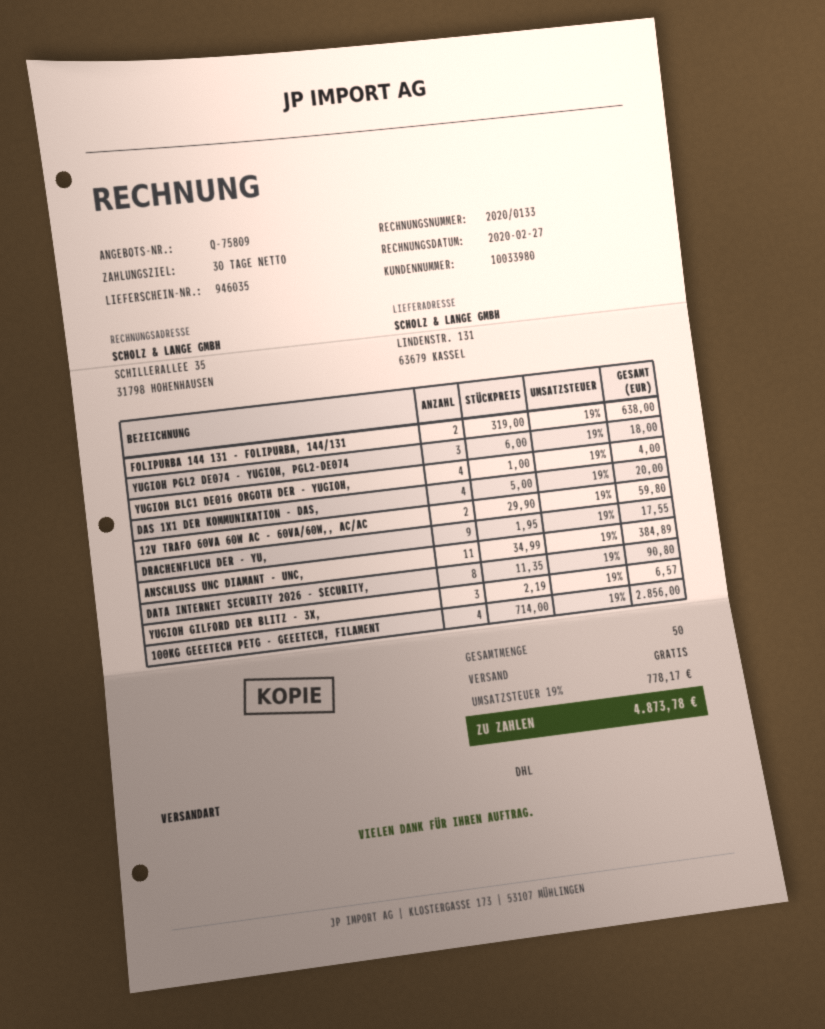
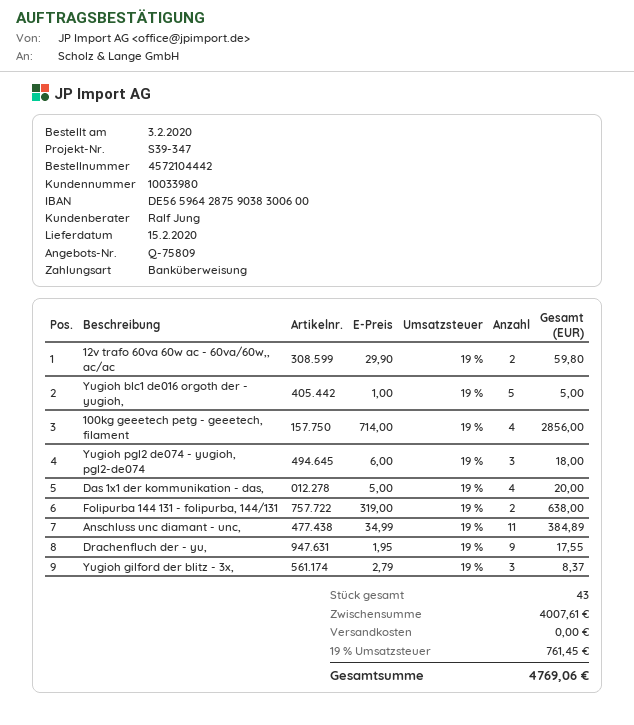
YUGIOH BLC1 DE016 ORGOTH DER - YUGIOH,: 4 x 1.00 = 4.00 -> 5 x 1.00 = 5.00
DATA INTERNET SECURITY 2026 - SECURITY,: 8 x 11.35 = 90.80 -> none
YUGIOH GILFORD DER BLITZ - 3X,: 3 x 2.19 = 6.57 -> 3 x 2.79 = 8.37
total quantity: 50 -> 43
tax: 19% = 778.17 -> 19% = 761.45
total: 4873.78 -> 4769.06

